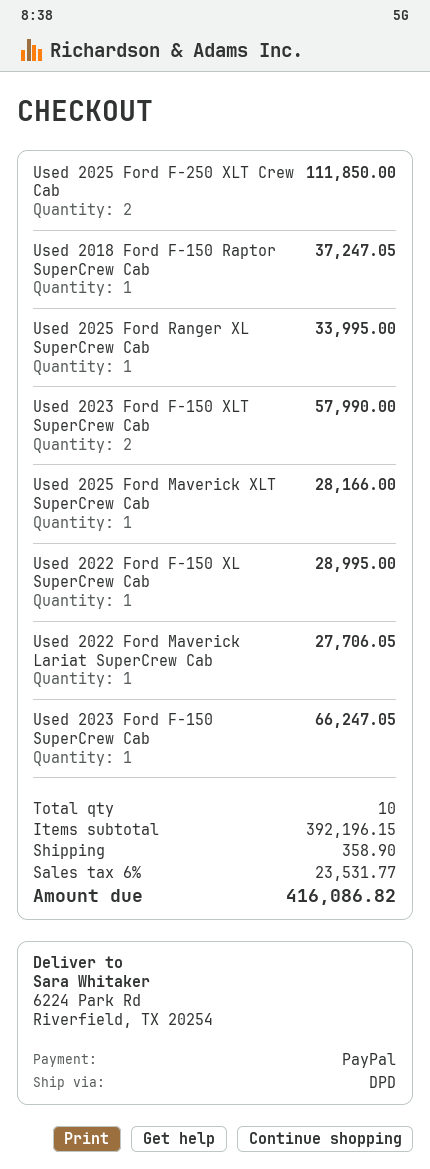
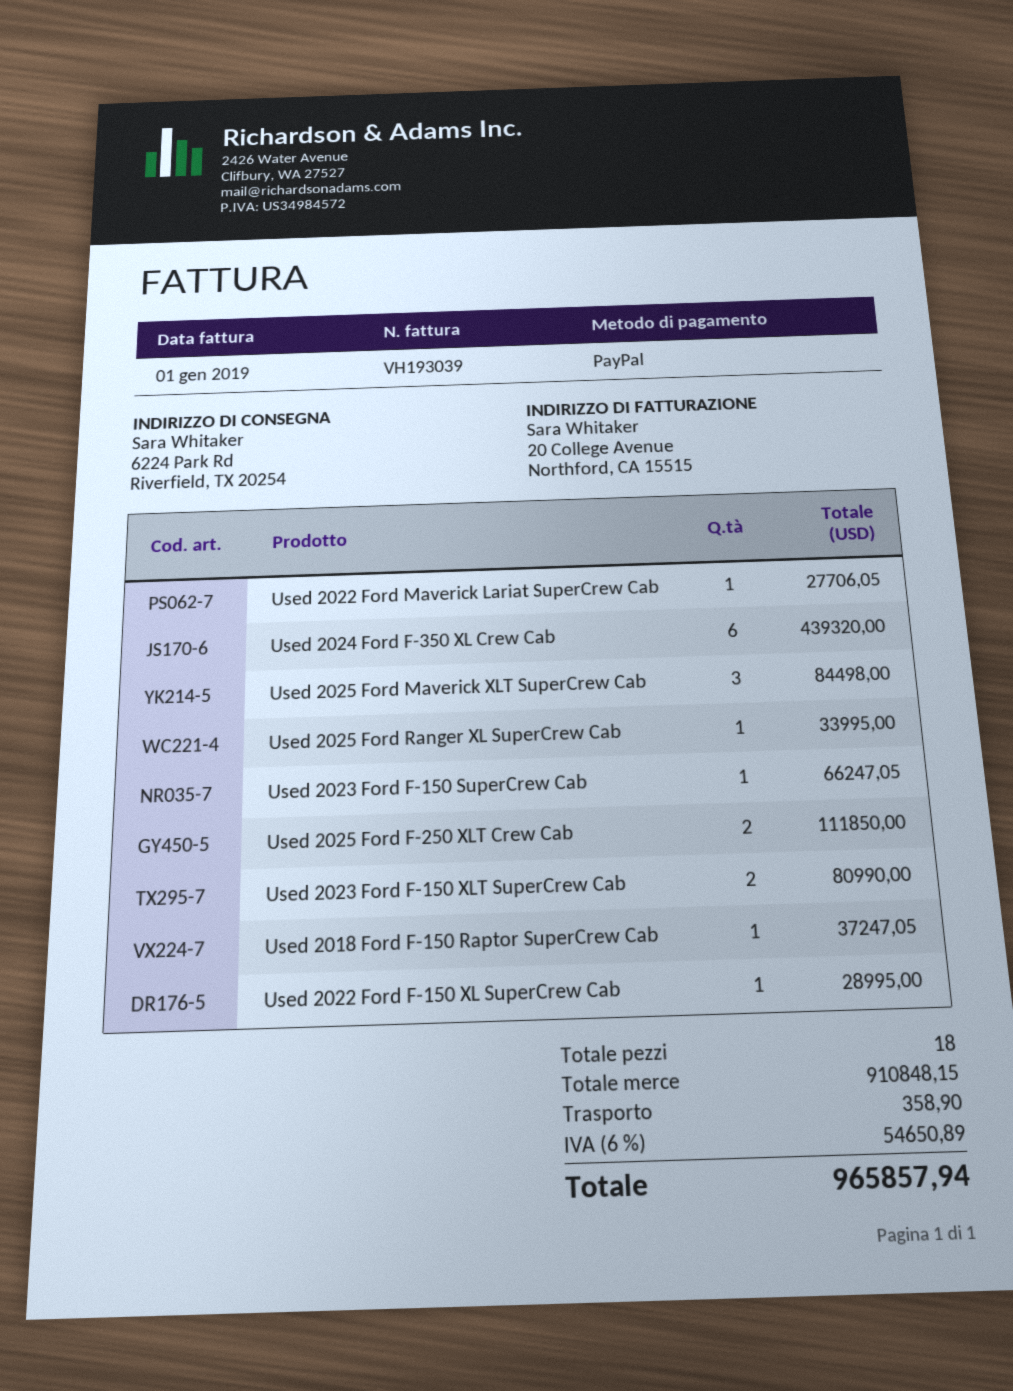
Used 2023 Ford F-150 XLT SuperCrew Cab: 2 for 57990.00 -> 2 for 80990.00
Used 2025 Ford Maverick XLT SuperCrew Cab: 1 for 28166.00 -> 3 for 84498.00
Used 2024 Ford F-350 XL Crew Cab: none -> 6 for 439320.00
total quantity: 10 -> 18
subtotal: 392196.15 -> 910848.15
tax: 6% = 23531.77 -> 6% = 54650.89
total: 416086.82 -> 965857.94

